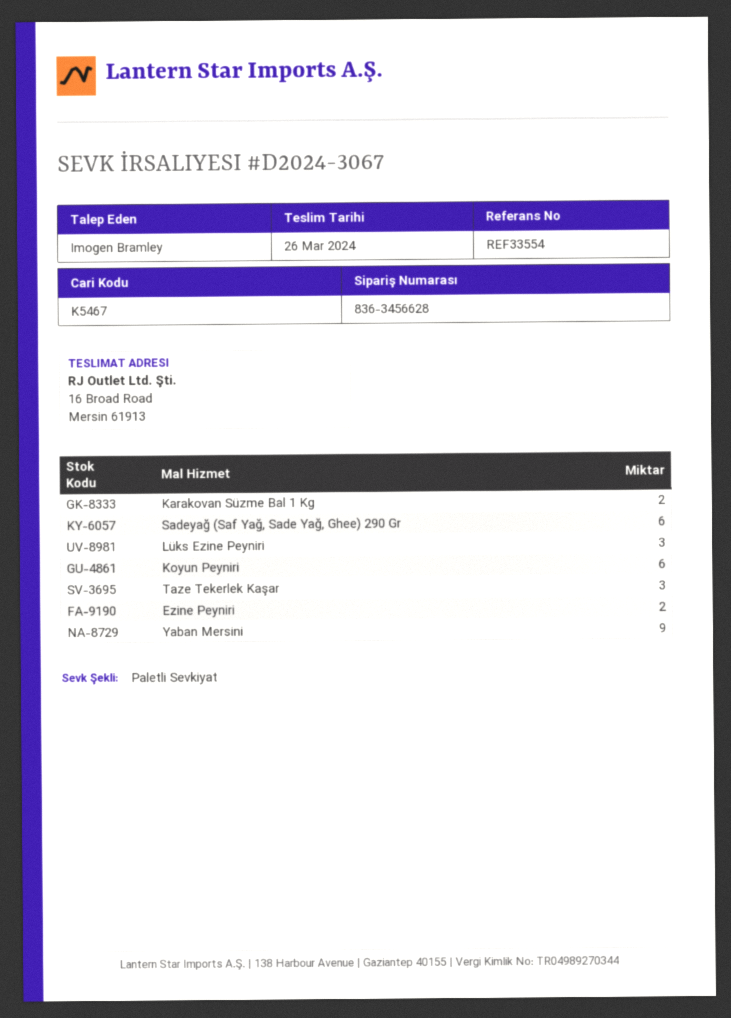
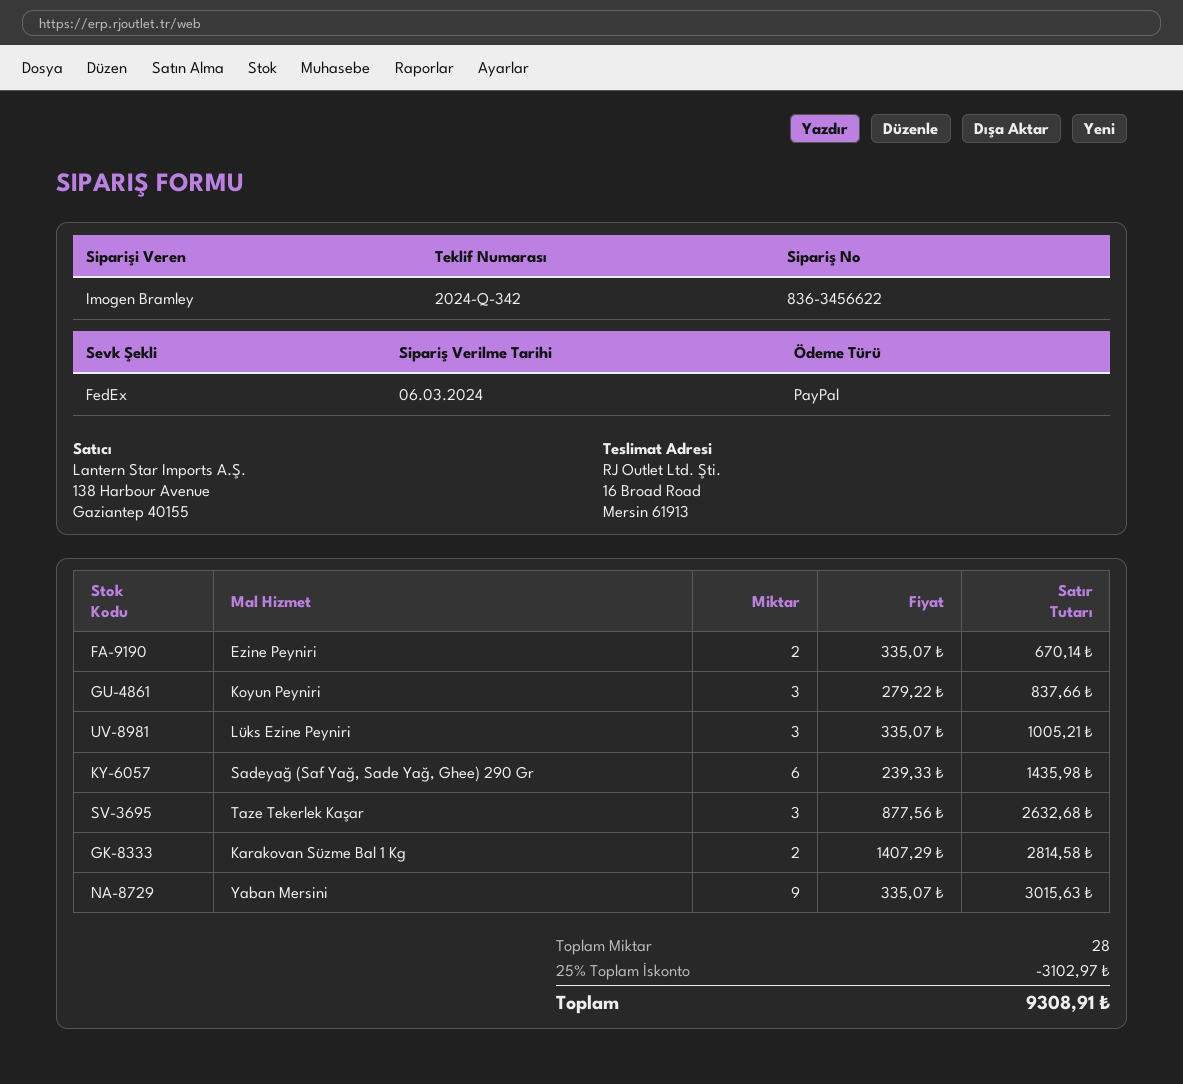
order number: 836-3456628 -> 836-3456622
shipping method: pallet freight -> FedEx
Koyun Peyniri: 6 -> 3

